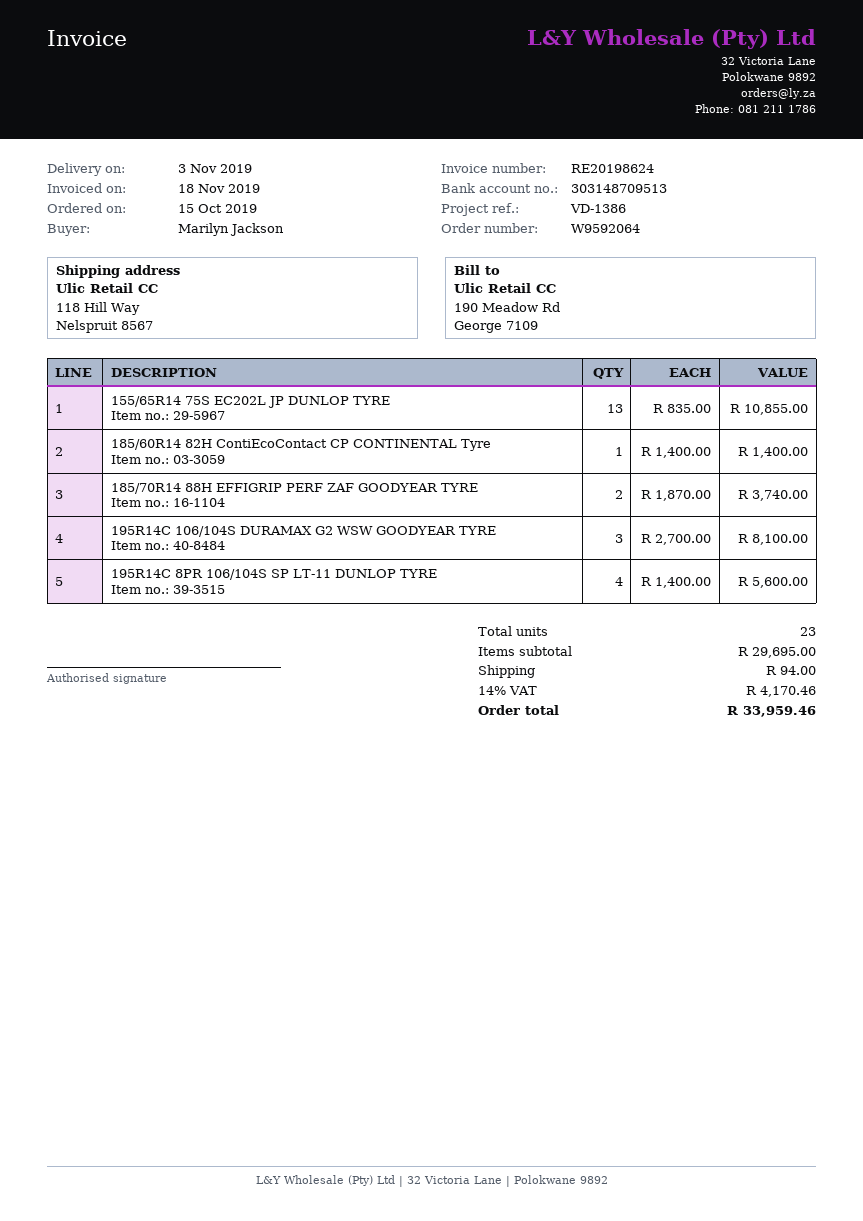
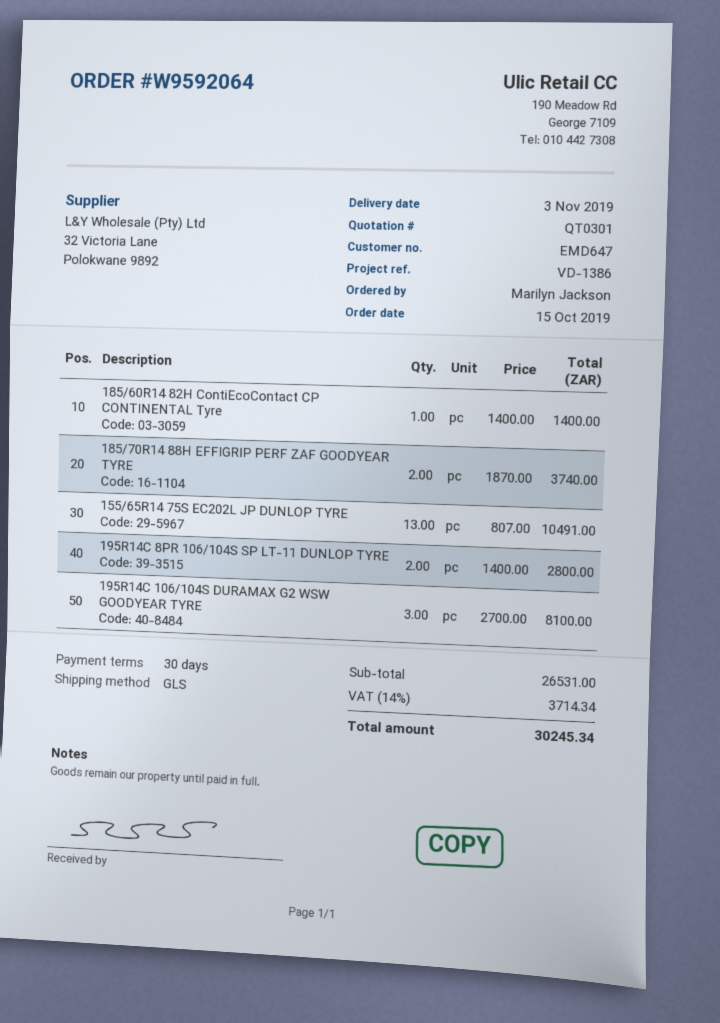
155/65R14 75S EC202L JP DUNLOP TYRE: 13 x 835.00 = 10855.00 -> 13 x 807.00 = 10491.00
195R14C 8PR 106/104S SP LT-11 DUNLOP TYRE: 4 x 1400.00 = 5600.00 -> 2 x 1400.00 = 2800.00
subtotal: 29695.00 -> 26531.00
shipping: 94.00 -> none
tax: 14% = 4170.46 -> 14% = 3714.34
total: 33959.46 -> 30245.34

